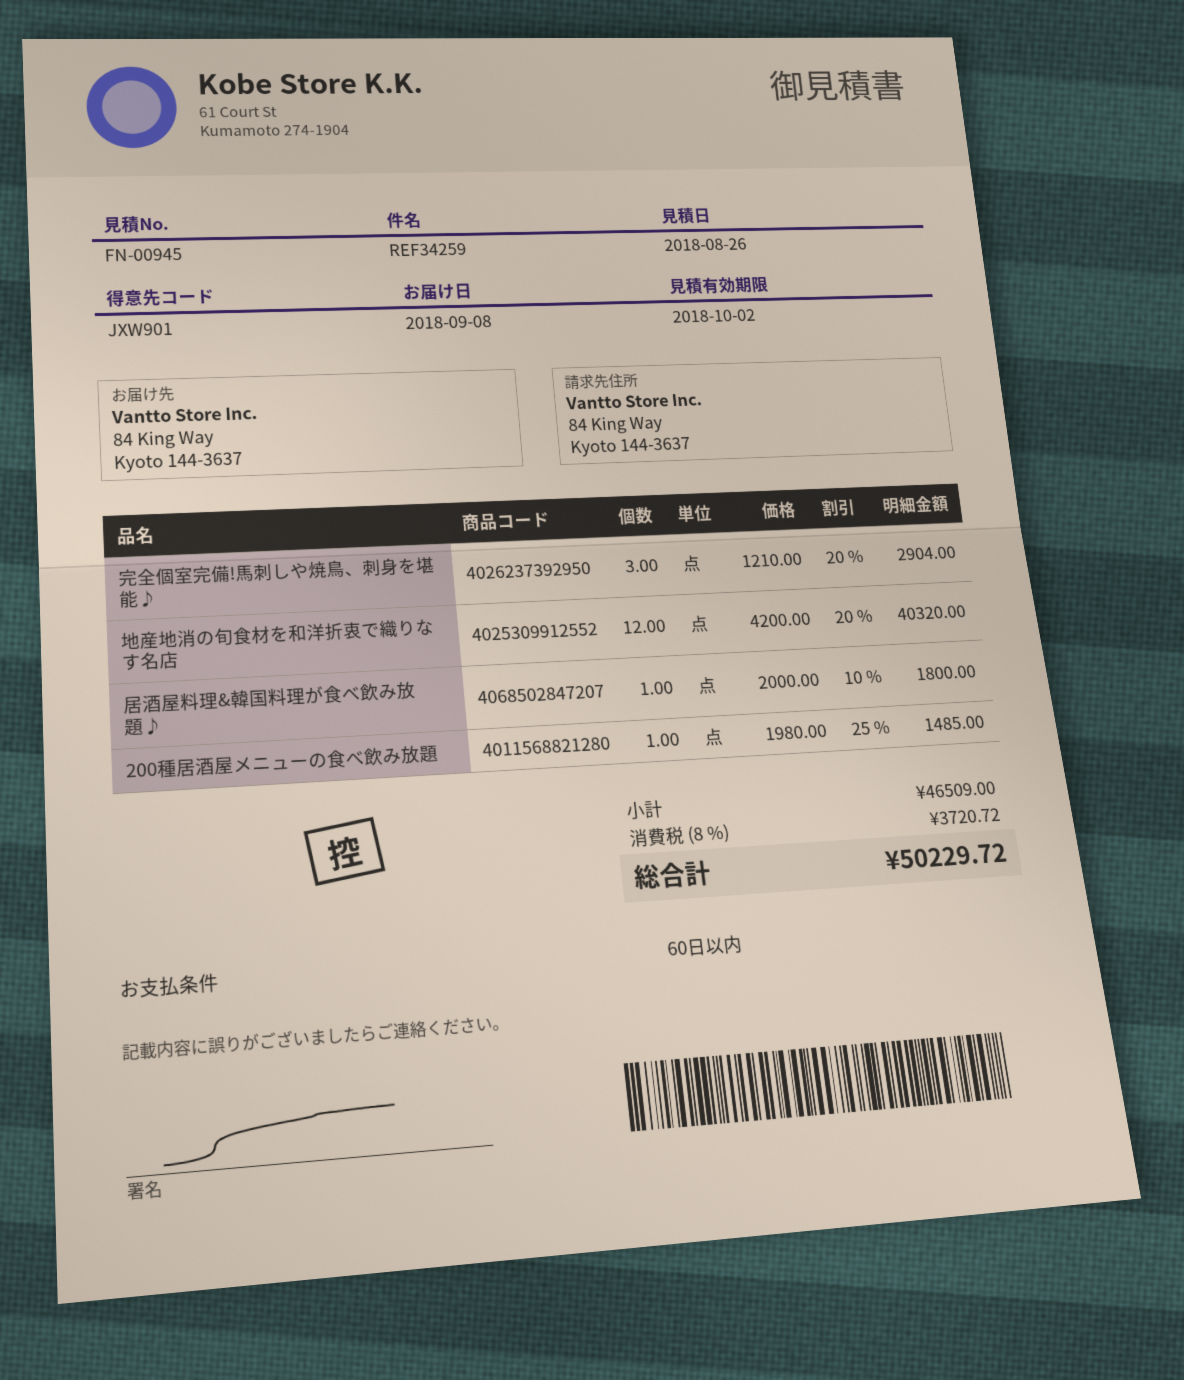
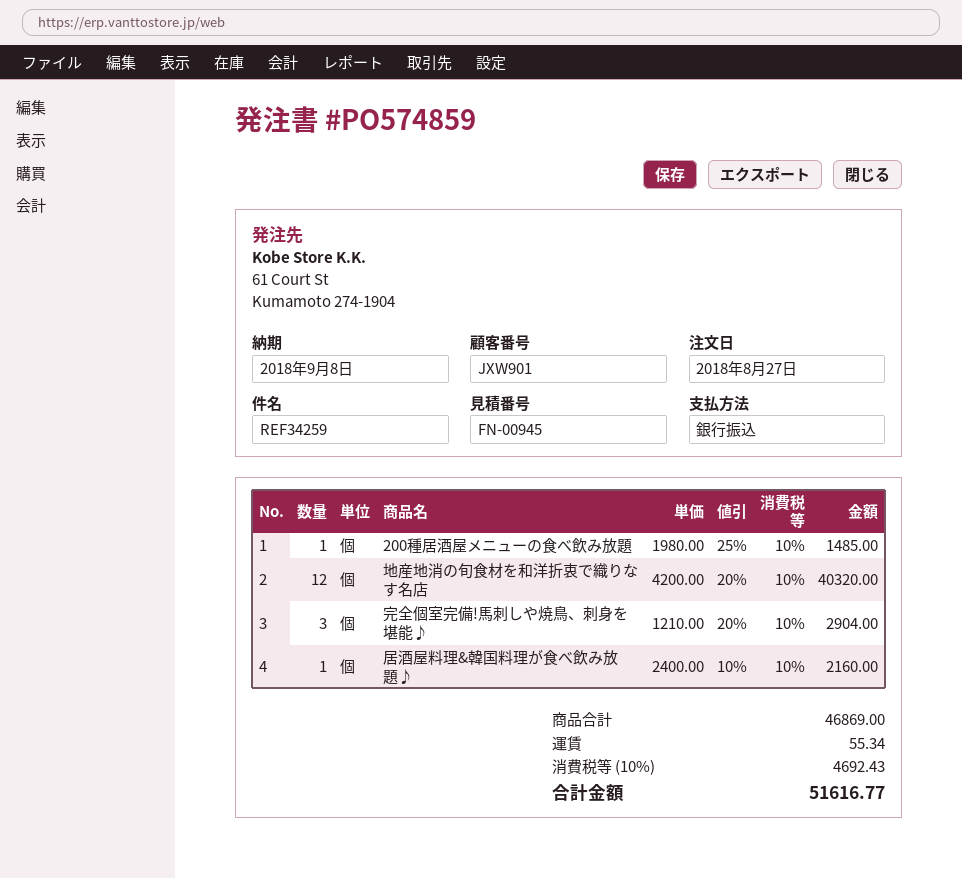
居酒屋料理&韓国料理が食べ飲み放題♪: 1 x 2000.00 - 10% = 1800.00 -> 1 x 2400.00 - 10% = 2160.00
subtotal: 46509.00 -> 46869.00
shipping: none -> 55.34
tax: 8% = 3720.72 -> 10% = 4692.43
total: 50229.72 -> 51616.77

